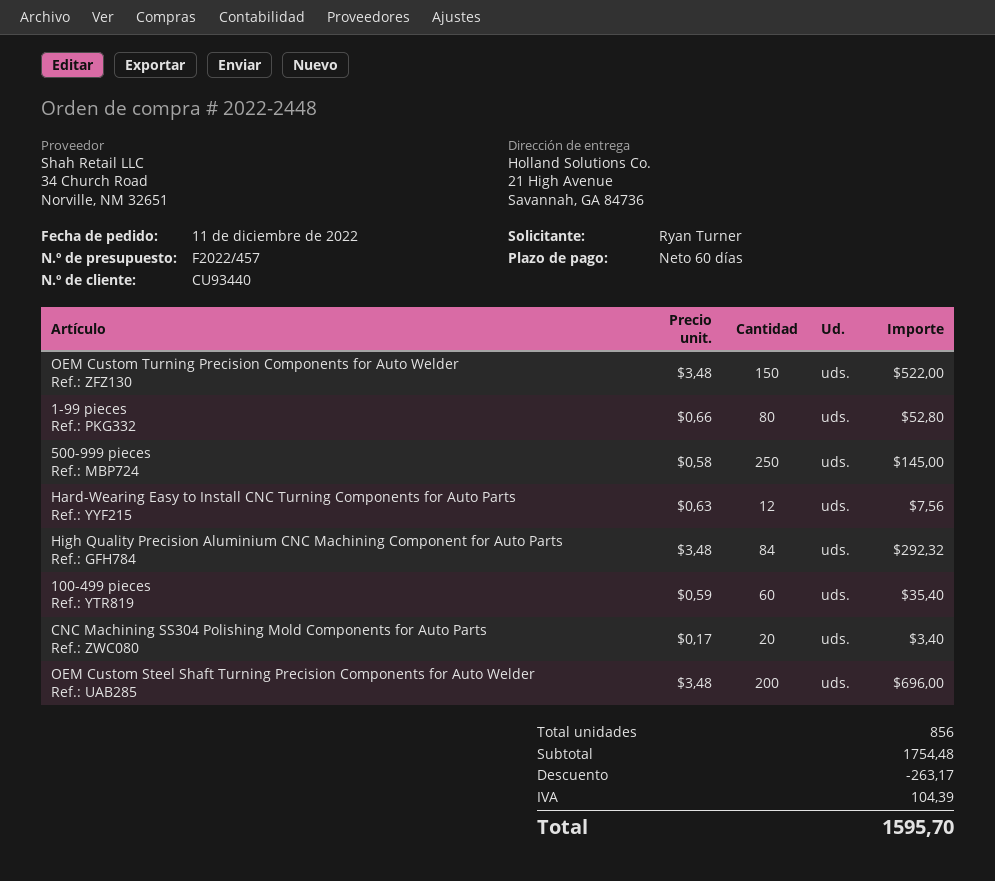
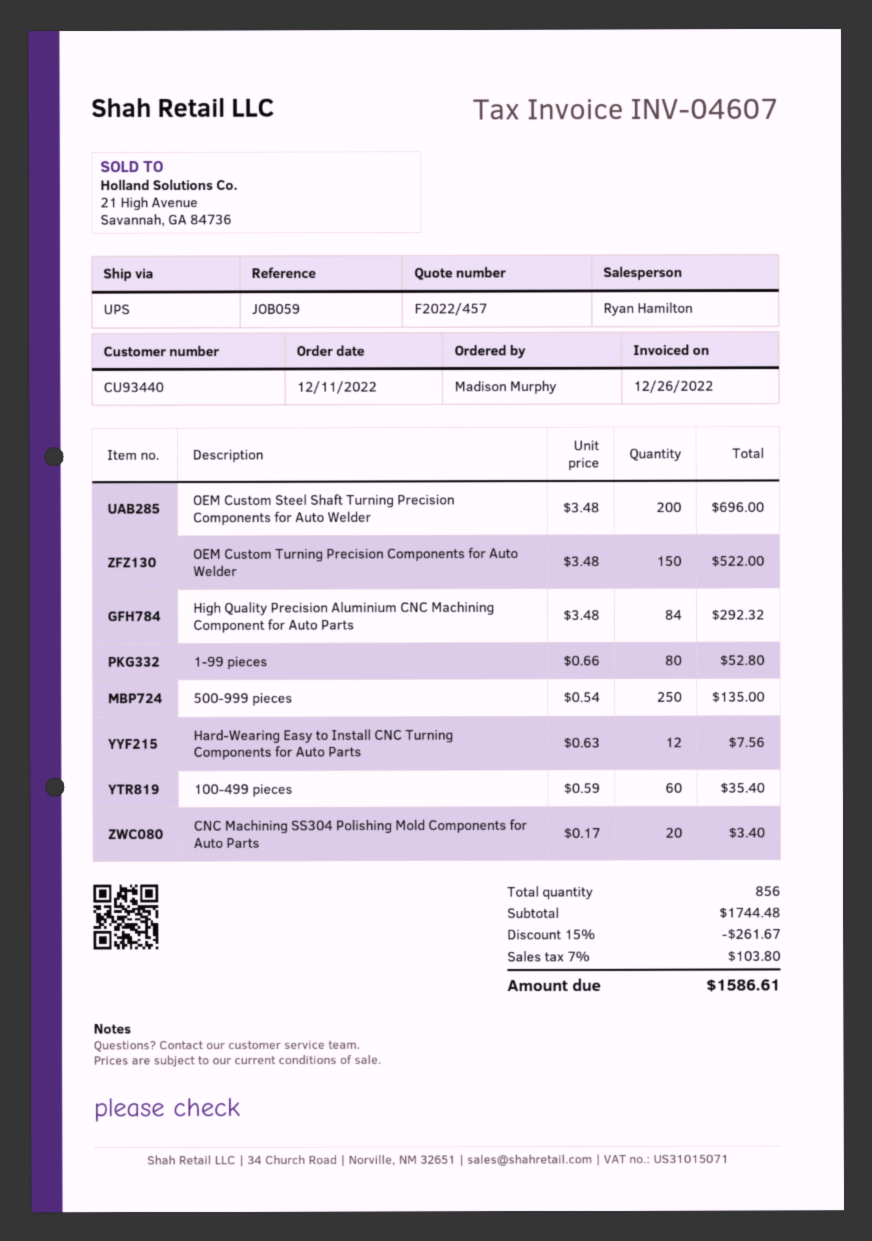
ordered by: Ryan Turner -> Madison Murphy
500-999 pieces: 250 x 0.58 = 145.00 -> 250 x 0.54 = 135.00
subtotal: 1754.48 -> 1744.48
discount: 263.17 -> 261.67
tax: 104.39 -> 103.80
total: 1595.70 -> 1586.61

